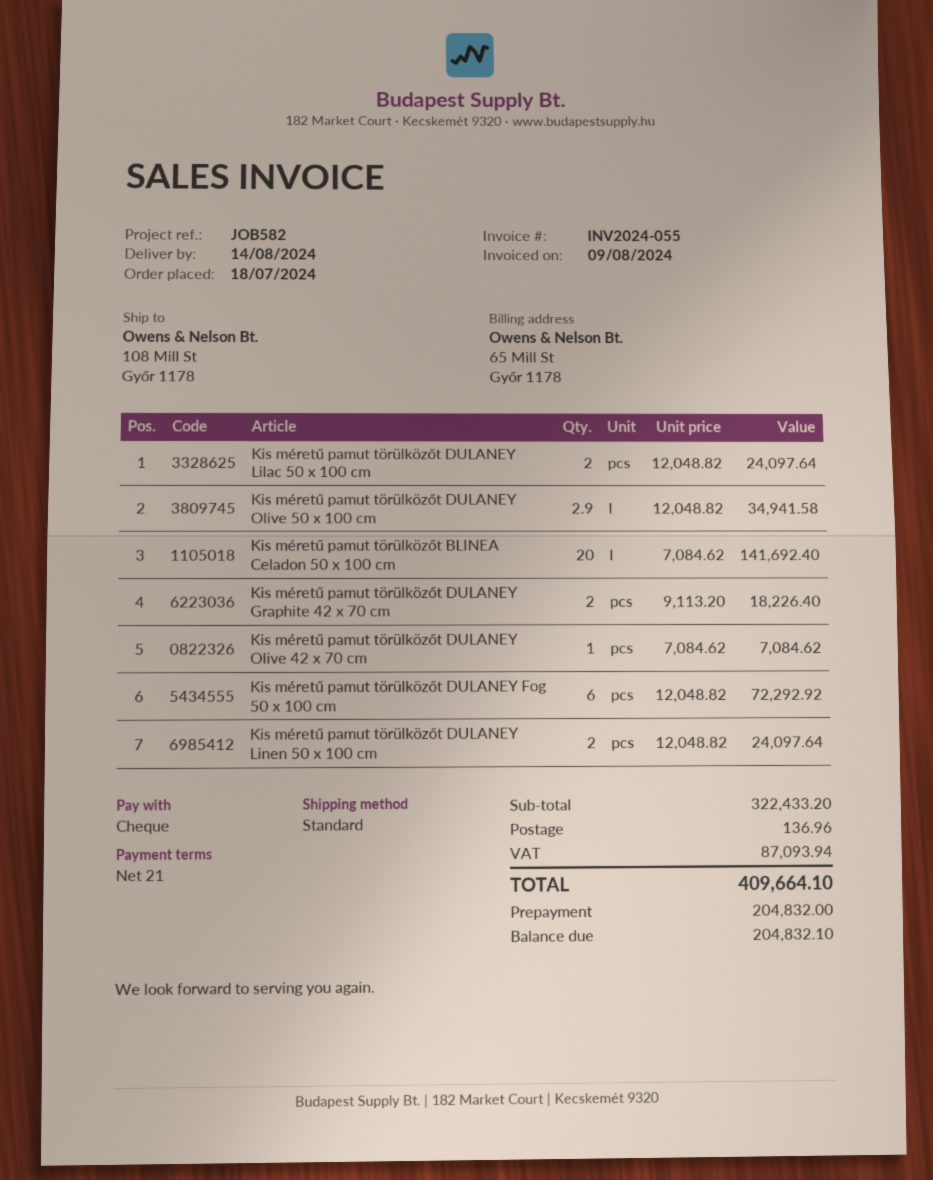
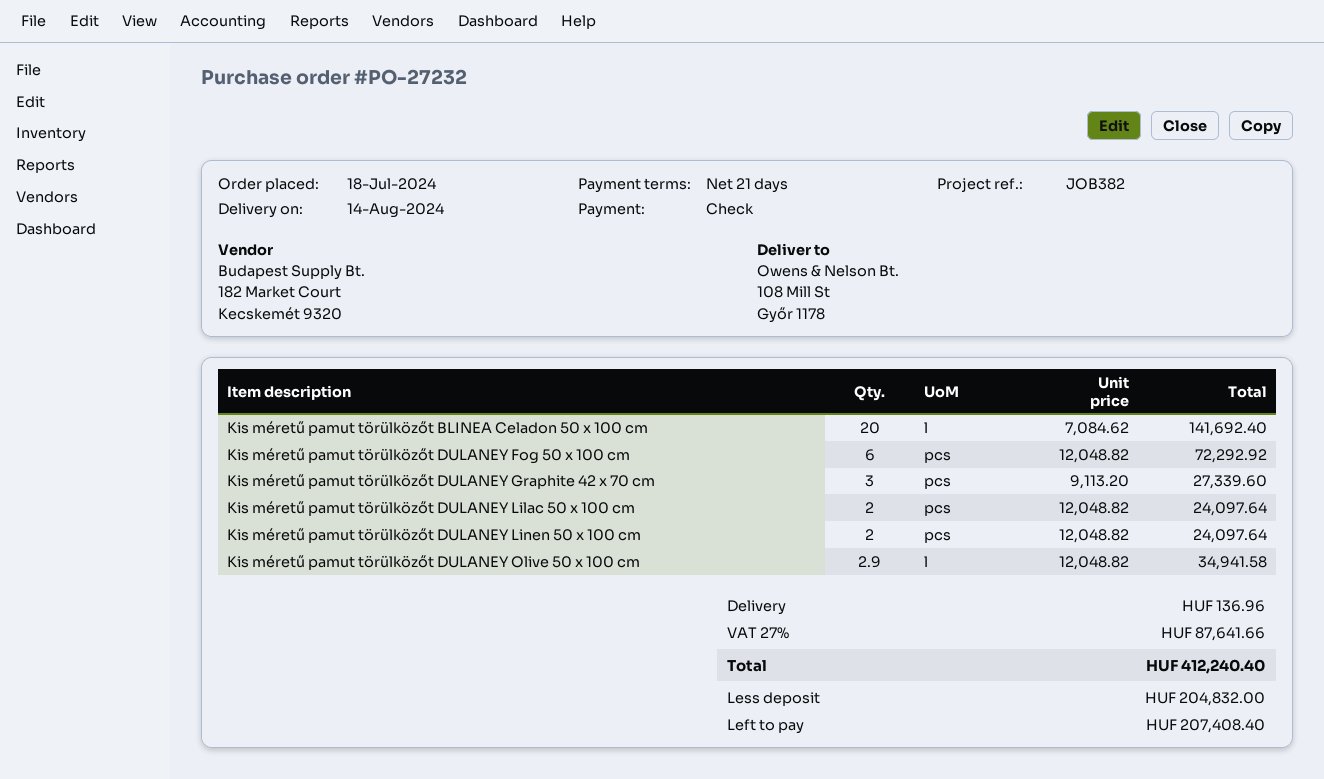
reference: JOB582 -> JOB382
Kis méretű pamut törülközőt DULANEY Graphite 42 x 70 cm: 2 x 9113.20 = 18226.40 -> 3 x 9113.20 = 27339.60
Kis méretű pamut törülközőt DULANEY Olive 42 x 70 cm: 1 x 7084.62 = 7084.62 -> none
tax: 87093.94 -> 87641.66
total: 409664.10 -> 412240.40
balance: 204832.10 -> 207408.40

